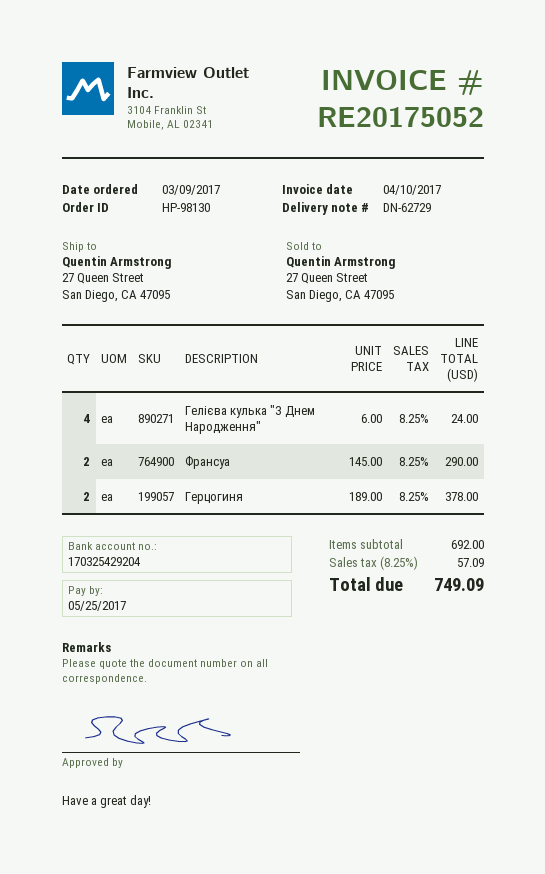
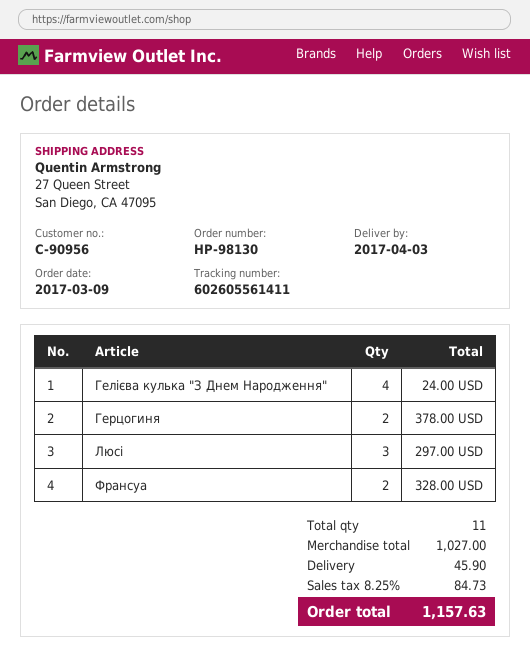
Франсуа: 2 for 290.00 -> 2 for 328.00
Люсі: none -> 3 for 297.00
subtotal: 692.00 -> 1027.00
shipping: none -> 45.90
tax: 8.25% = 57.09 -> 8.25% = 84.73
total: 749.09 -> 1157.63

